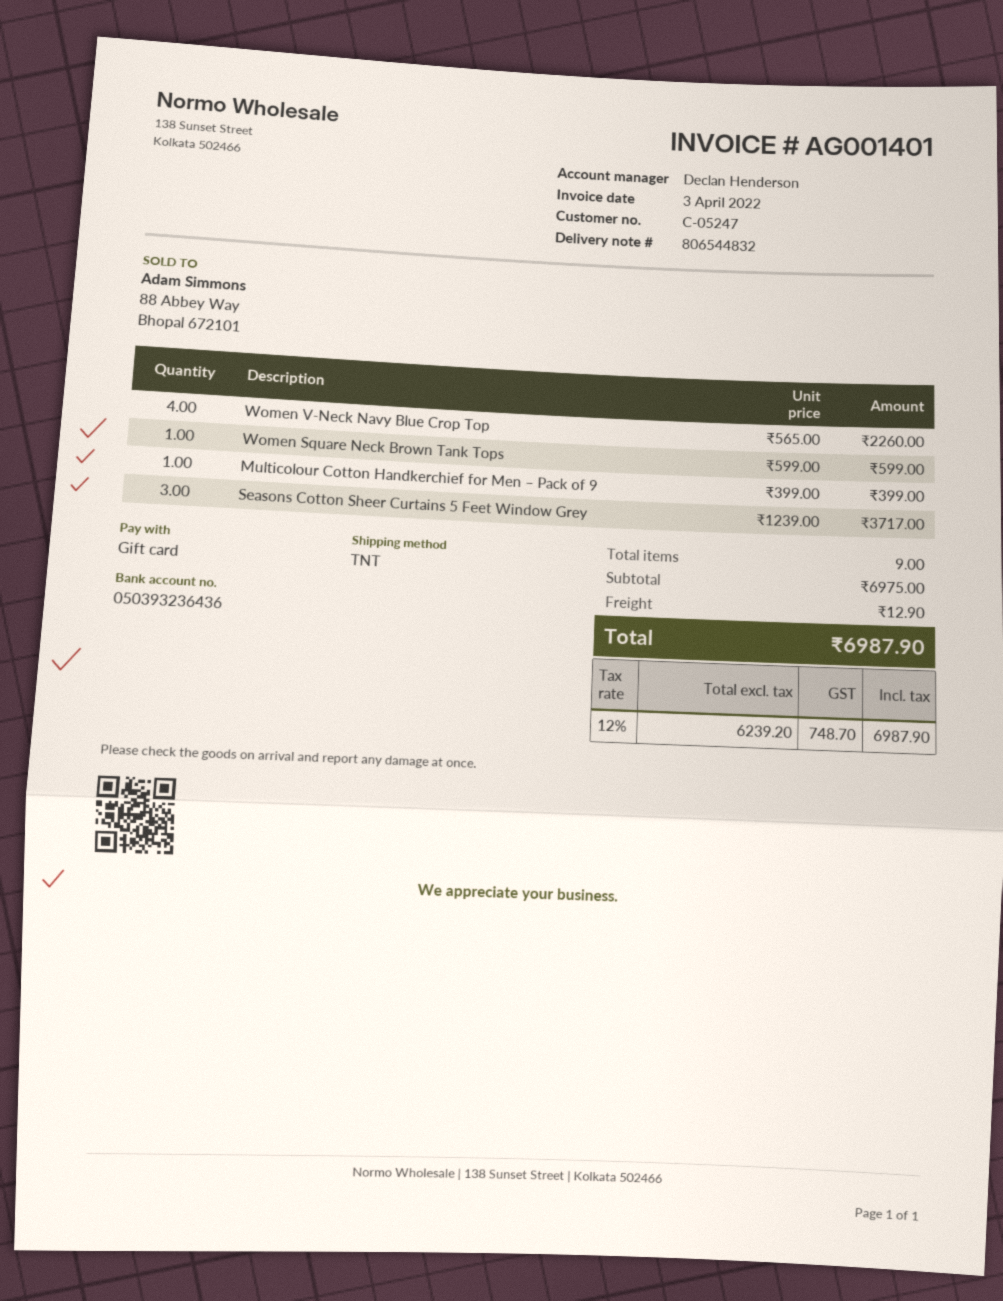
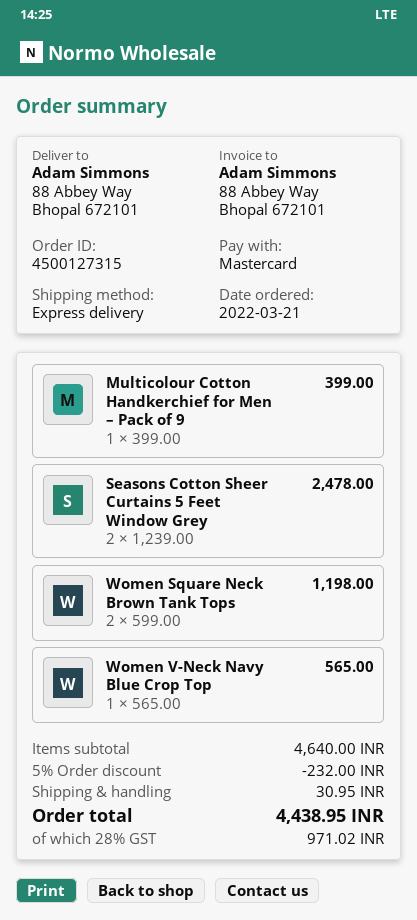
payment method: gift card -> Mastercard
shipping method: TNT -> express
Women V-Neck Navy Blue Crop Top: 4 x 565.00 = 2260.00 -> 1 x 565.00 = 565.00
Women Square Neck Brown Tank Tops: 1 x 599.00 = 599.00 -> 2 x 599.00 = 1198.00
Seasons Cotton Sheer Curtains 5 Feet Window Grey: 3 x 1239.00 = 3717.00 -> 2 x 1239.00 = 2478.00
subtotal: 6975.00 -> 4640.00
discount: none -> 5% = 232.00
shipping: 12.90 -> 30.95
tax: 12% = 748.70 -> 28% = 971.02
total: 6987.90 -> 4438.95

